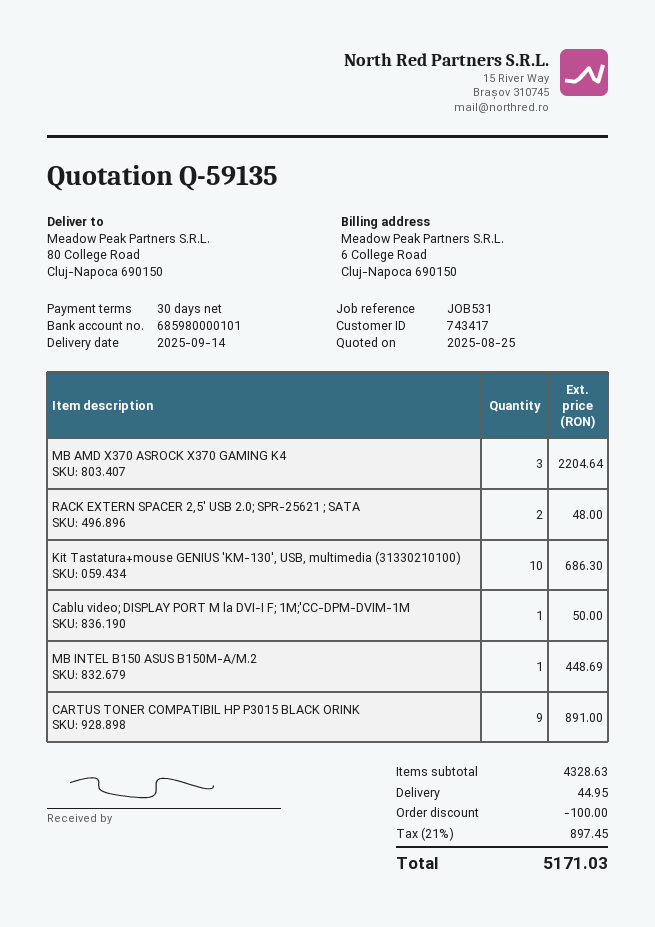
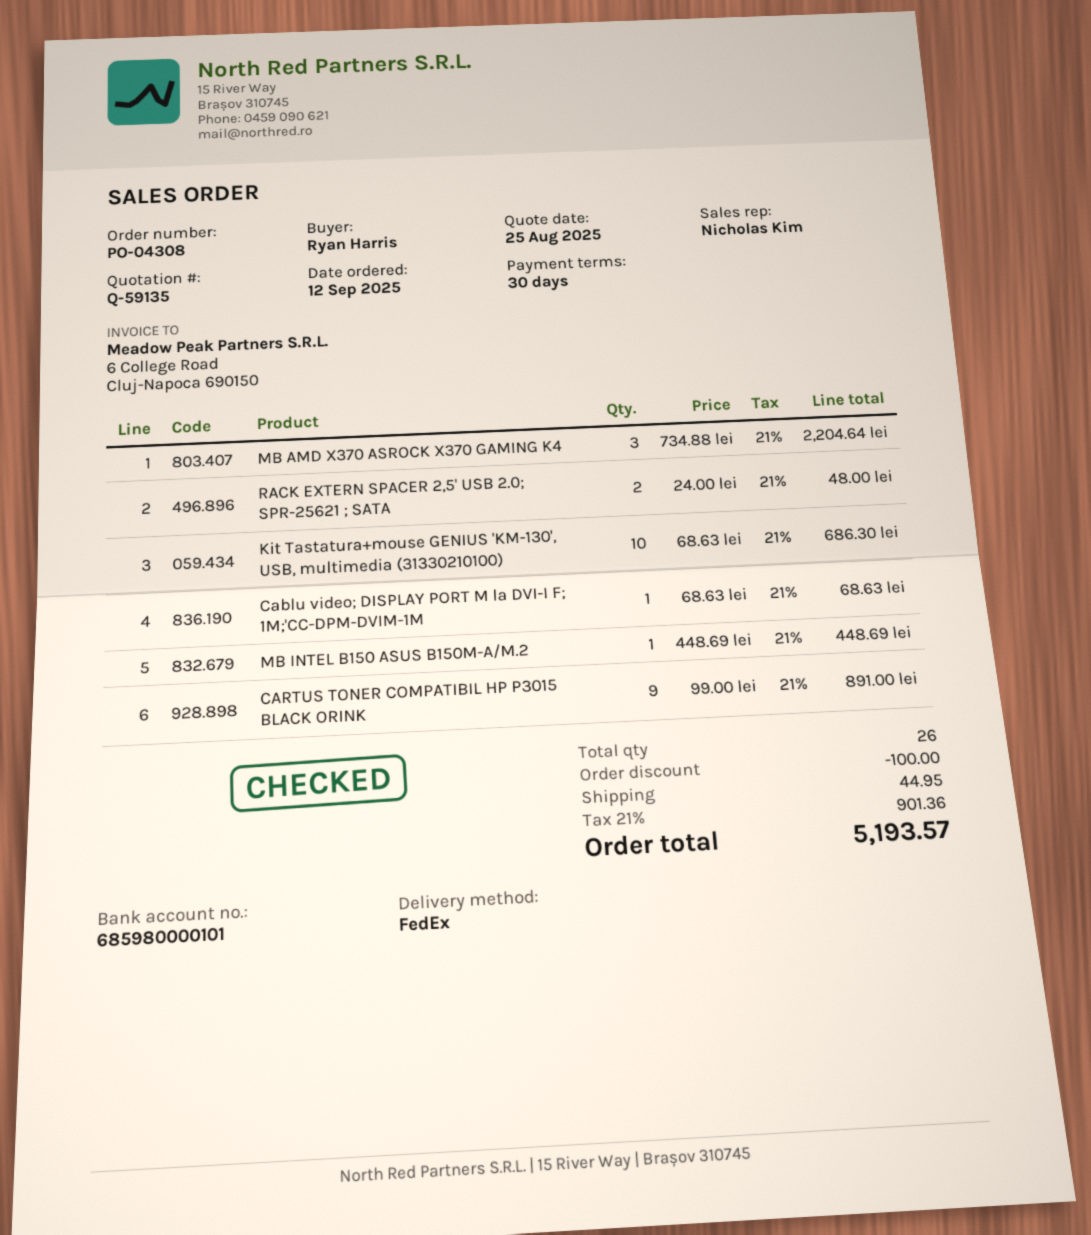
Cablu video; DISPLAY PORT M la DVI-I F; 1M;'CC-DPM-DVIM-1M: 1 for 50.00 -> 1 for 68.63
tax: 21% = 897.45 -> 21% = 901.36
total: 5171.03 -> 5193.57

